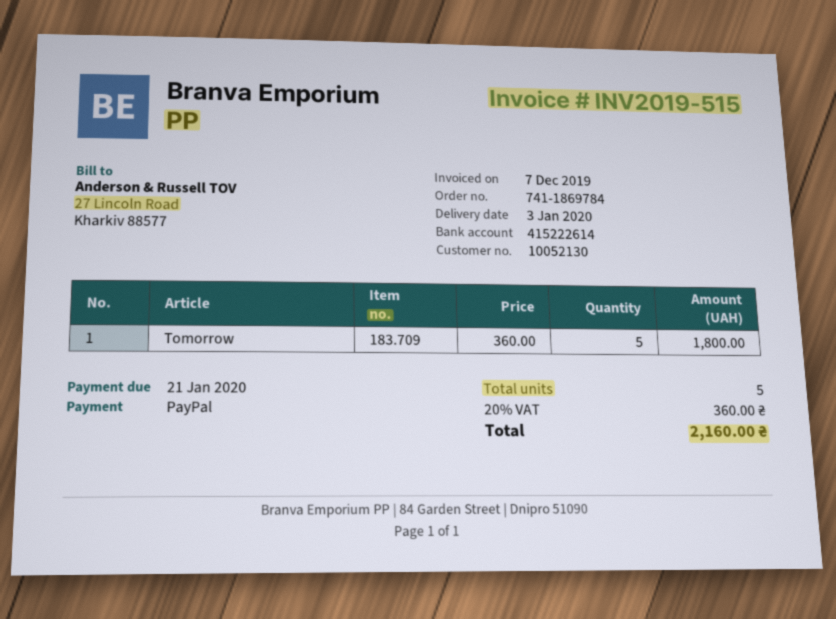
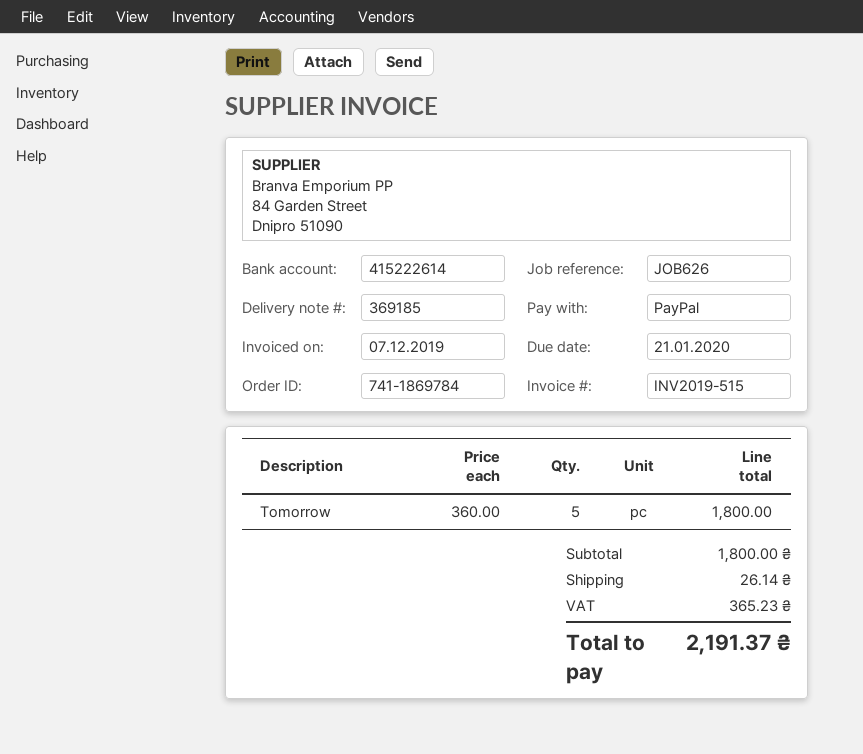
shipping: none -> 26.14
tax: 360.00 -> 365.23
total: 2160.00 -> 2191.37

